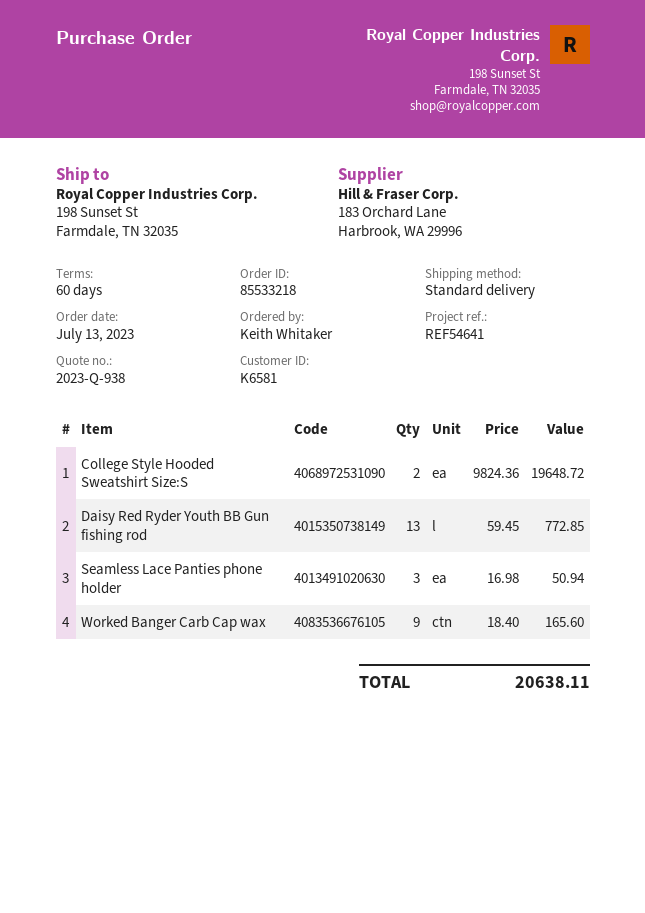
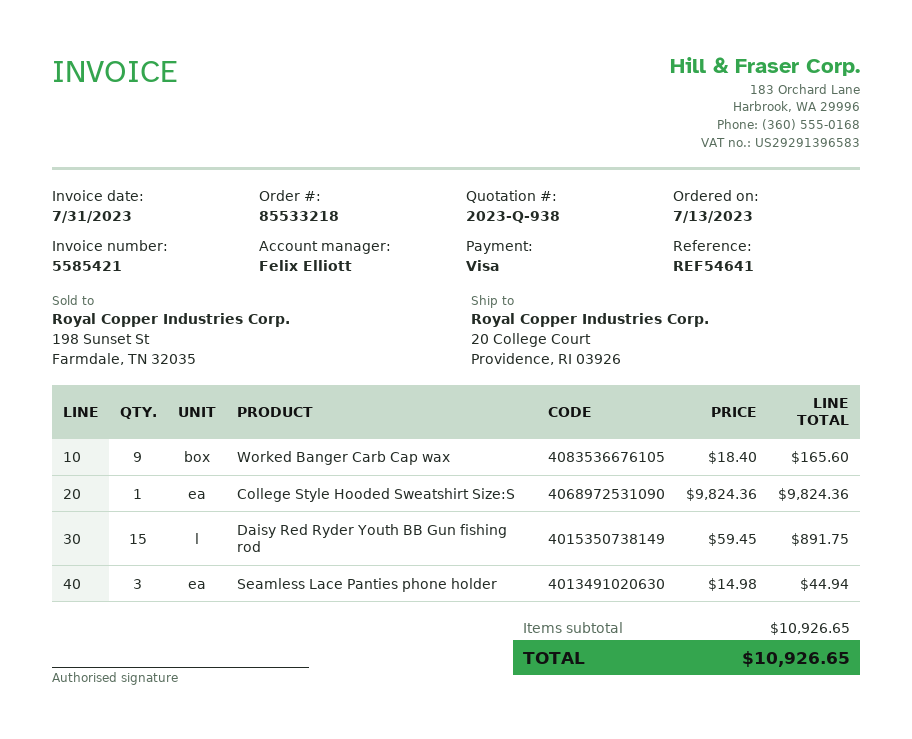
ship to: 198 Sunset St, Farmdale, TN 32035 -> 20 College Court, Providence, RI 03926
College Style Hooded Sweatshirt Size:S: 2 x 9824.36 = 19648.72 -> 1 x 9824.36 = 9824.36
Daisy Red Ryder Youth BB Gun fishing rod: 13 x 59.45 = 772.85 -> 15 x 59.45 = 891.75
Seamless Lace Panties phone holder: 3 x 16.98 = 50.94 -> 3 x 14.98 = 44.94
total: 20638.11 -> 10926.65

